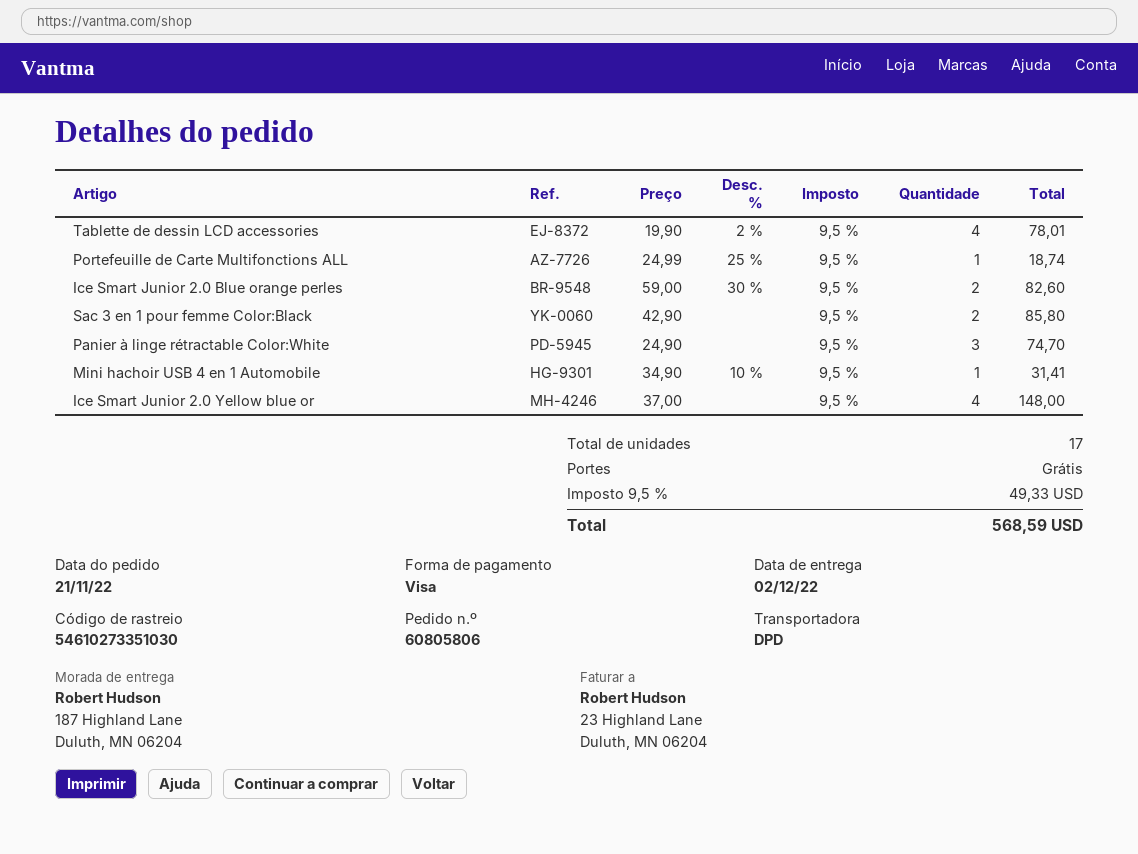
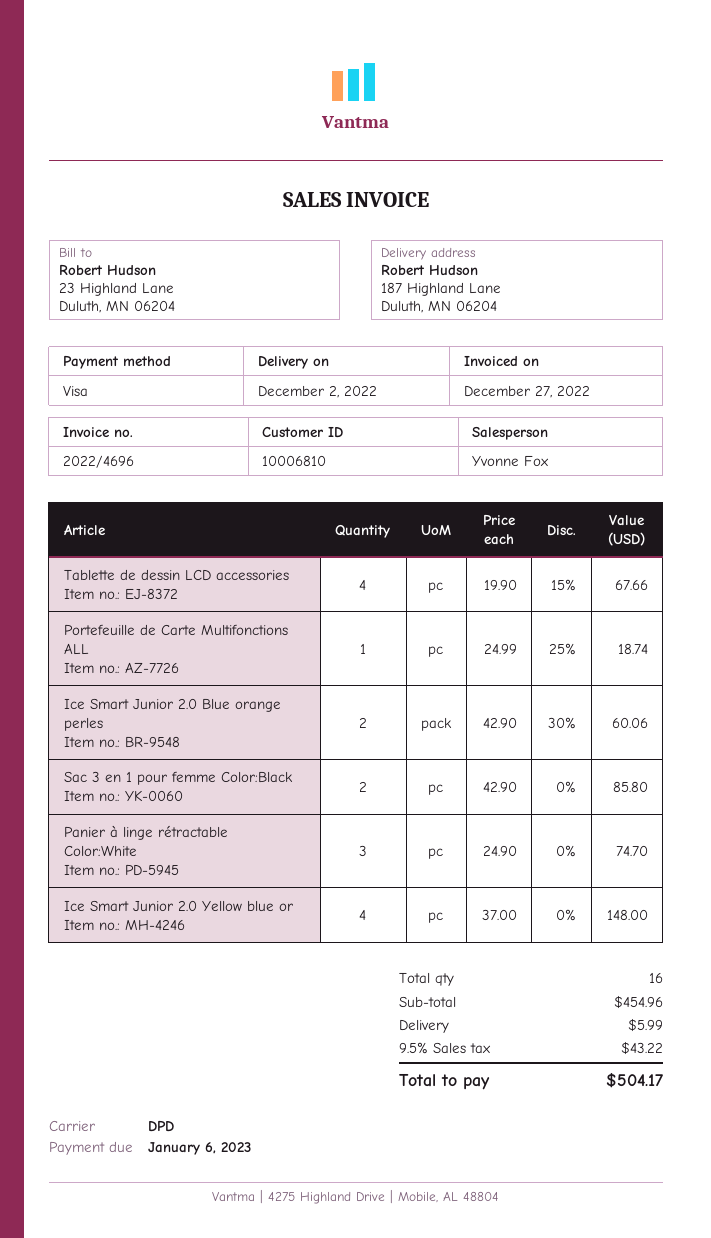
Tablette de dessin LCD accessories: 4 x 19.90 - 2% = 78.01 -> 4 x 19.90 - 15% = 67.66
Ice Smart Junior 2.0 Blue orange perles: 2 x 59.00 - 30% = 82.60 -> 2 x 42.90 - 30% = 60.06
Mini hachoir USB 4 en 1 Automobile: 1 x 34.90 - 10% = 31.41 -> none
total quantity: 17 -> 16
shipping: 0.00 -> 5.99
tax: 9.5% = 49.33 -> 9.5% = 43.22
total: 568.59 -> 504.17

